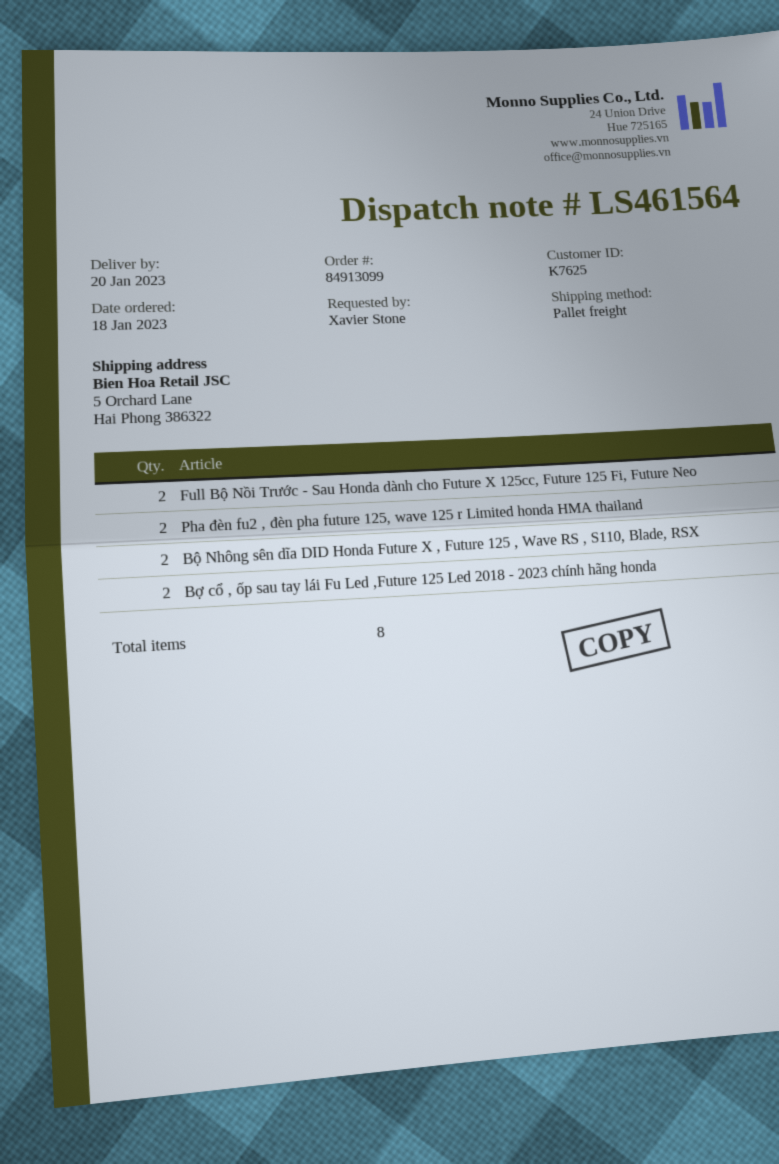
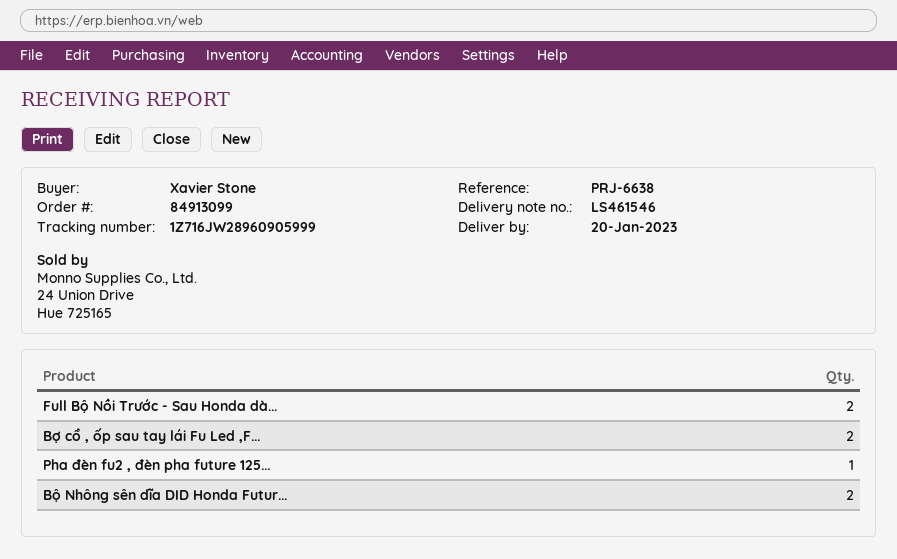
delivery note number: LS461564 -> LS461546
Pha đèn fu2 , đèn pha future 125, wave 125 r Limited honda HMA thailand: 2 -> 1

